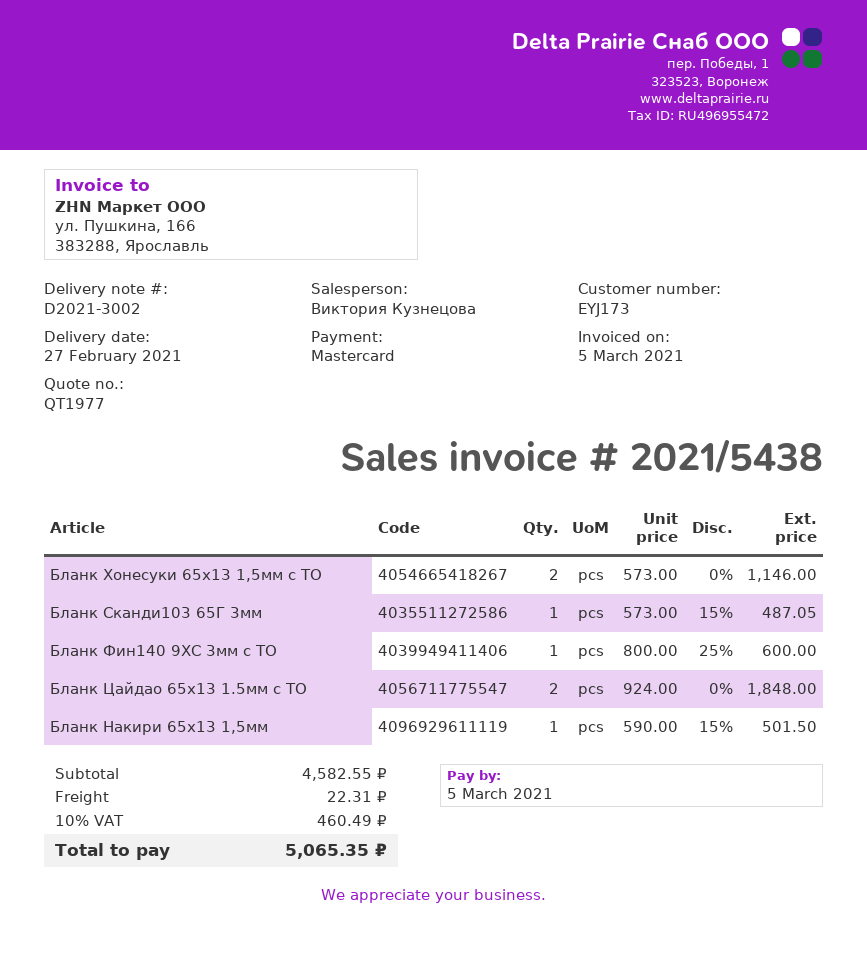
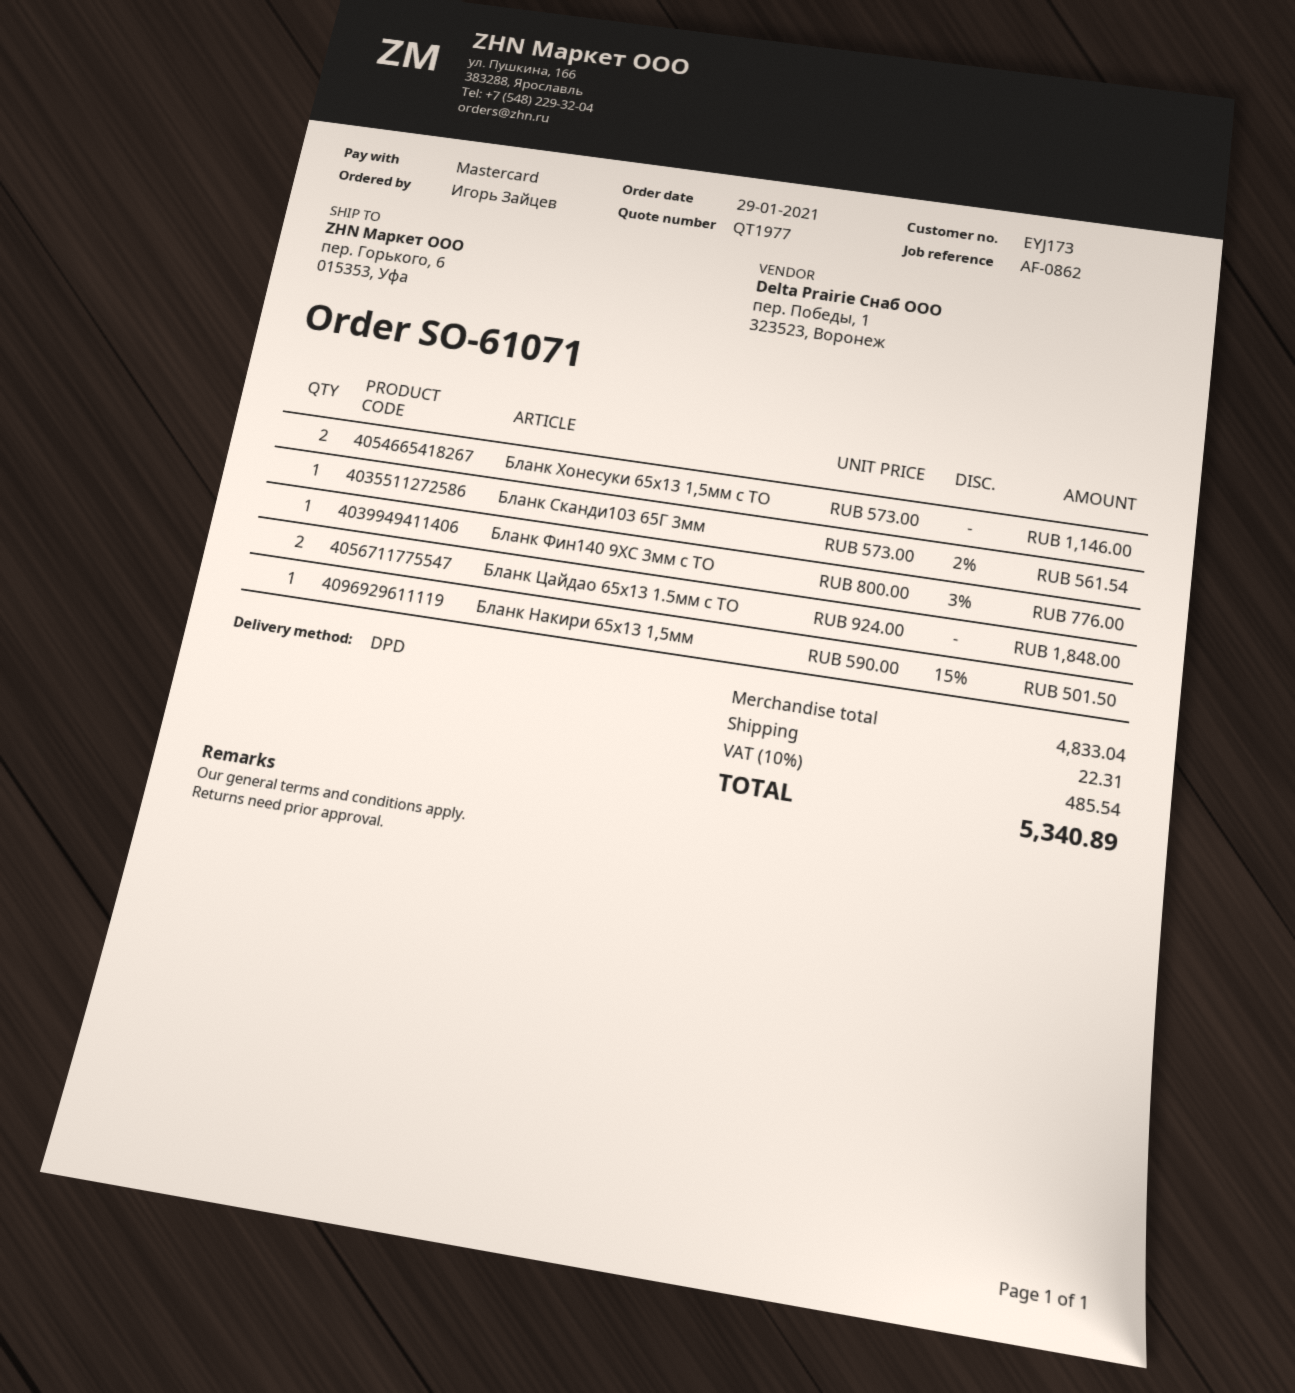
Бланк Сканди103 65Г 3мм: 1 x 573.00 - 15% = 487.05 -> 1 x 573.00 - 2% = 561.54
Бланк Фин140 9ХС 3мм с ТО: 1 x 800.00 - 25% = 600.00 -> 1 x 800.00 - 3% = 776.00
subtotal: 4582.55 -> 4833.04
tax: 10% = 460.49 -> 10% = 485.54
total: 5065.35 -> 5340.89

